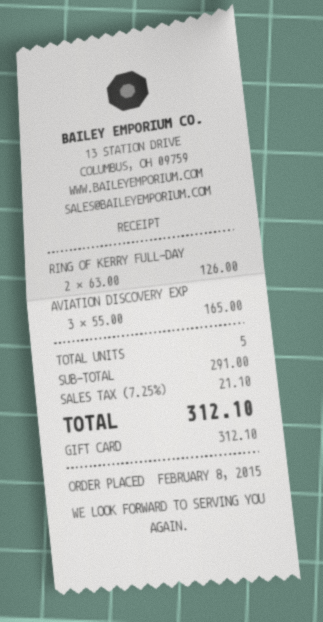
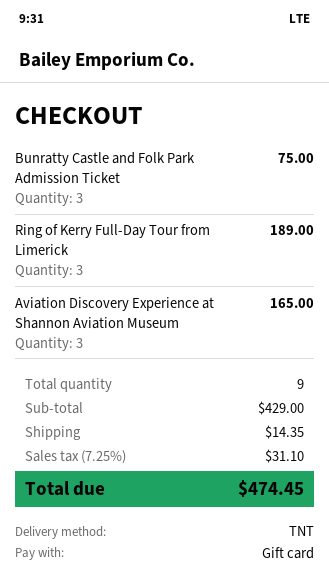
RING OF KERRY FULL-DAY: 2 for 126.00 -> 3 for 189.00
Bunratty Castle and Folk Park Admission Ticket: none -> 3 for 75.00
total quantity: 5 -> 9
subtotal: 291.00 -> 429.00
shipping: none -> 14.35
tax: 7.25% = 21.10 -> 7.25% = 31.10
total: 312.10 -> 474.45

